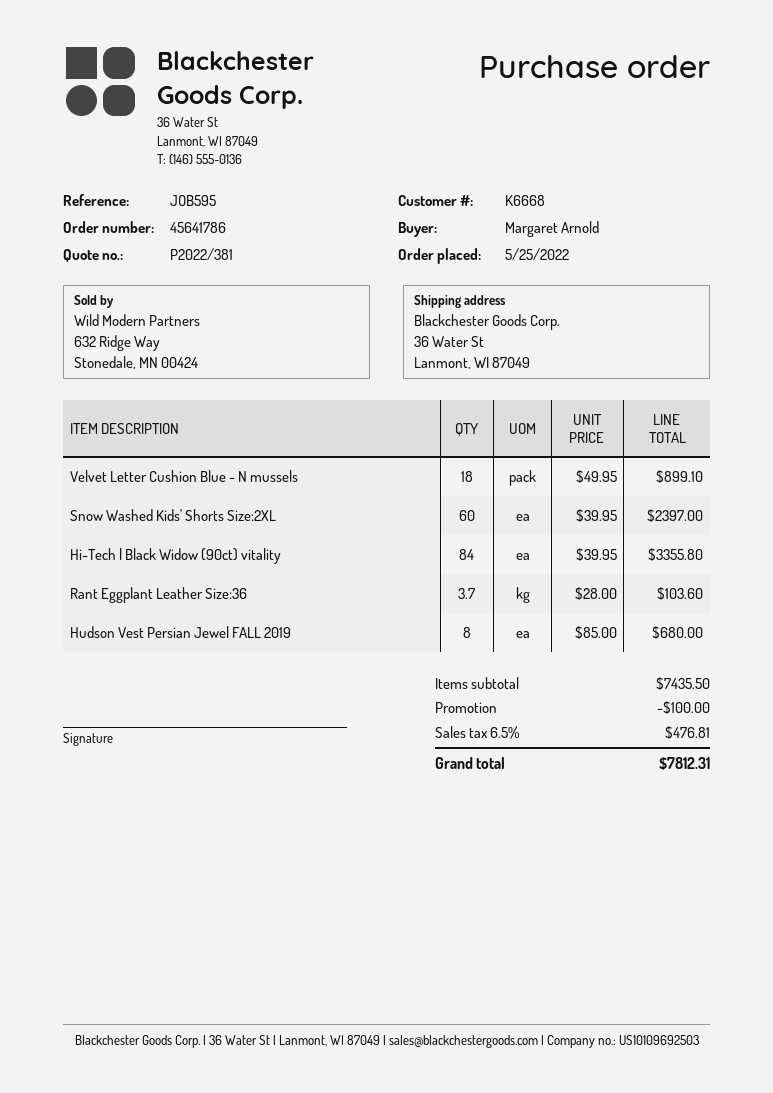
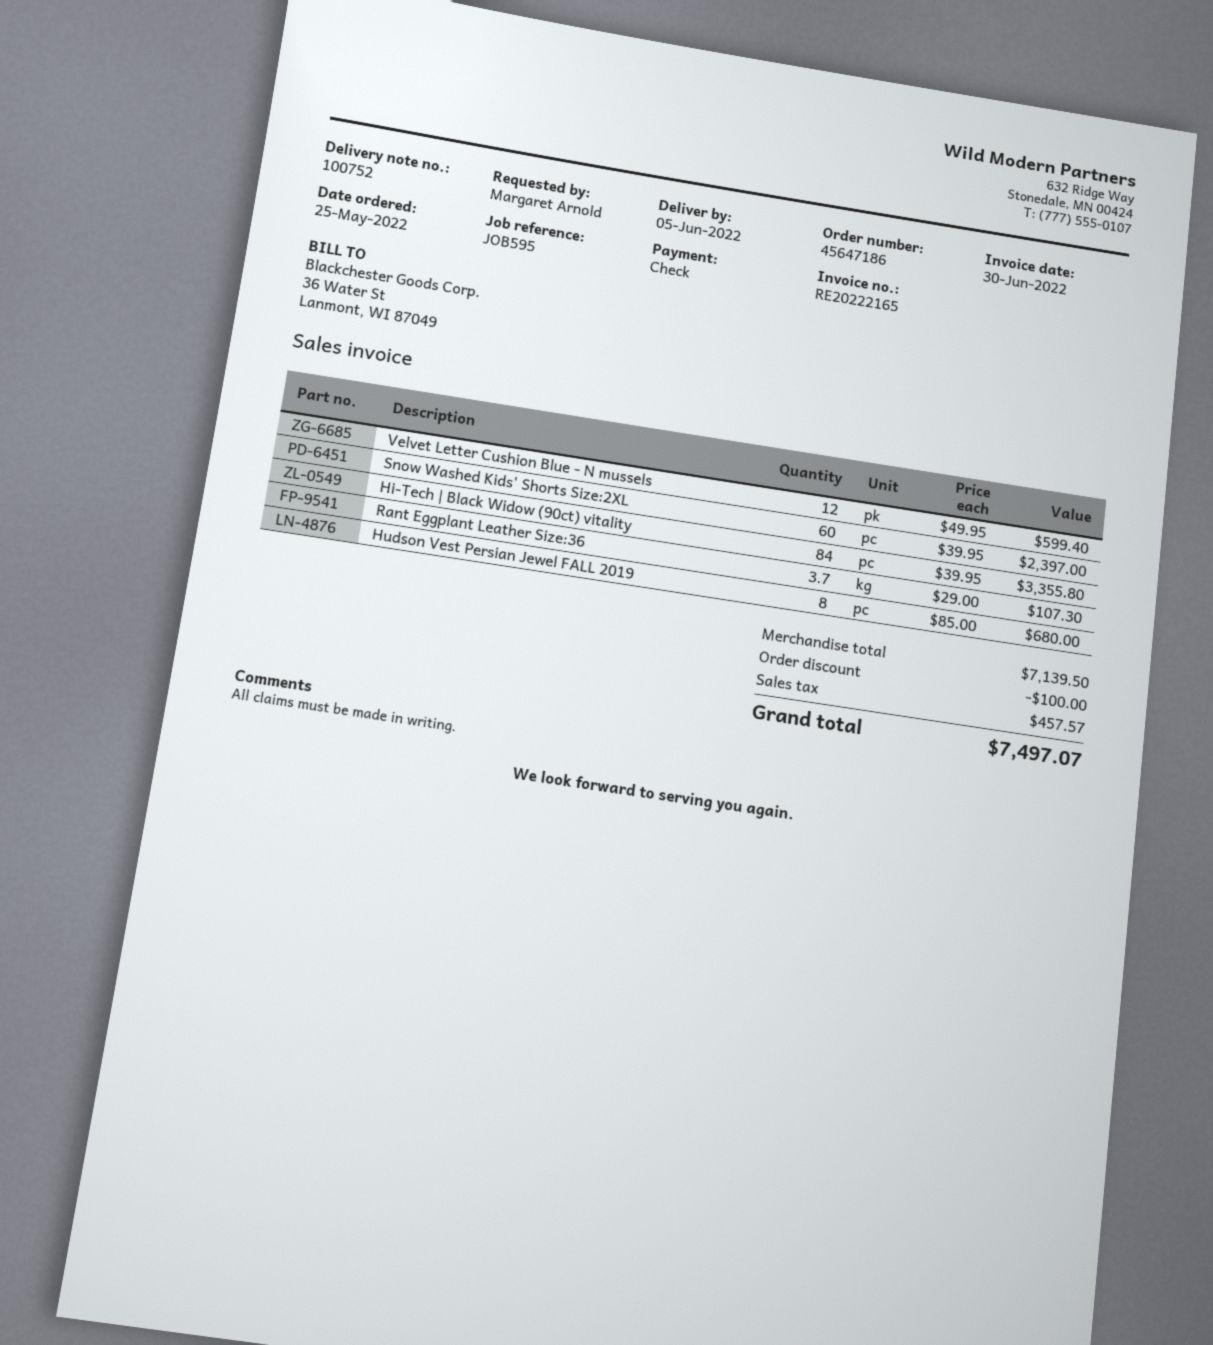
order number: 45641786 -> 45647186
Velvet Letter Cushion Blue - N mussels: 18 x 49.95 = 899.10 -> 12 x 49.95 = 599.40
Rant Eggplant Leather Size:36: 3.7 x 28.00 = 103.60 -> 3.7 x 29.00 = 107.30
subtotal: 7435.50 -> 7139.50
tax: 476.81 -> 457.57
total: 7812.31 -> 7497.07

